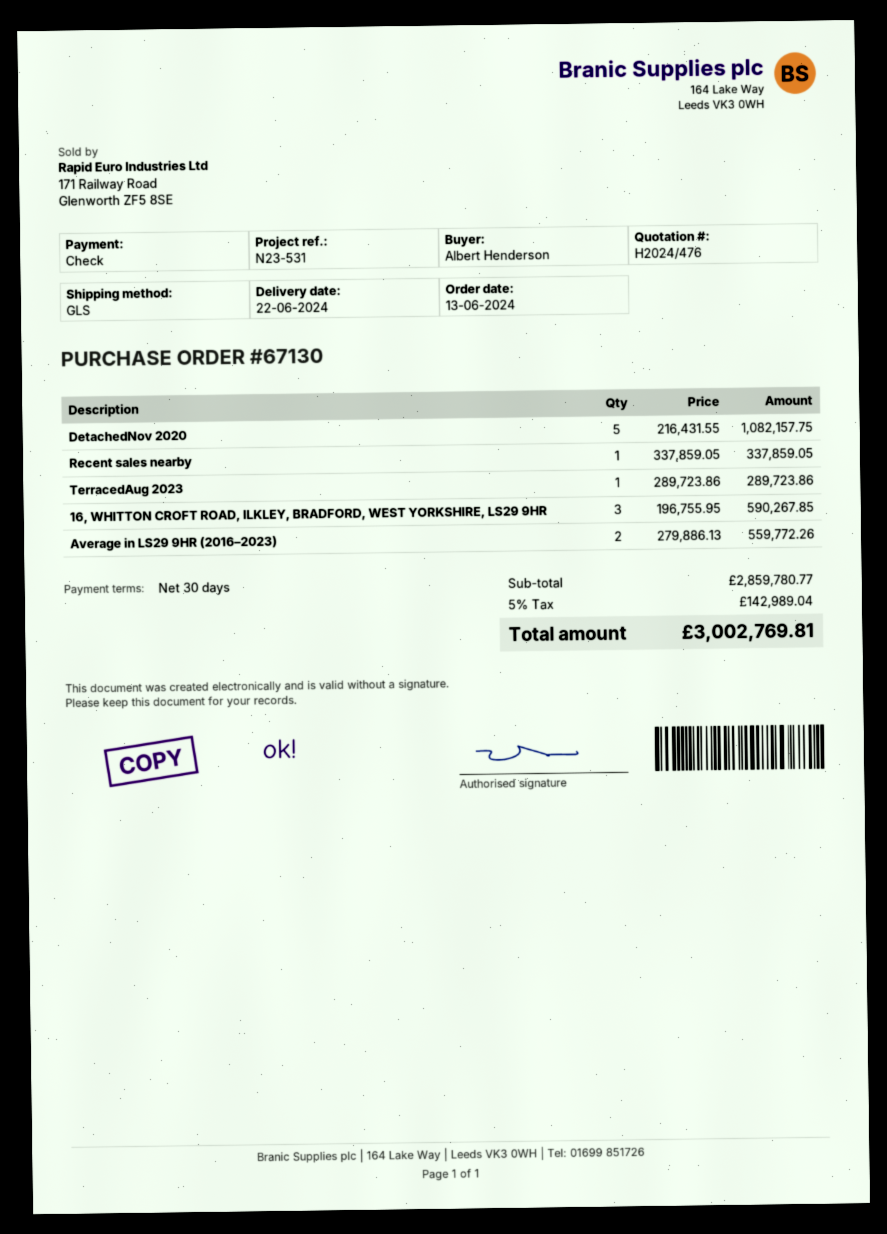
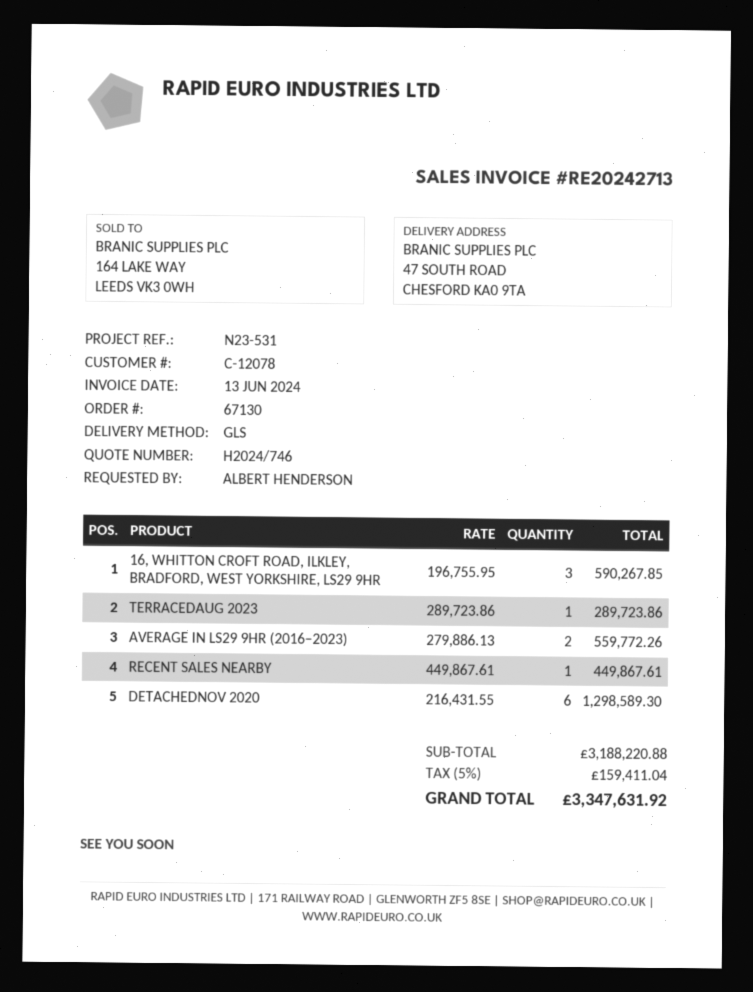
quote number: H2024/476 -> H2024/746
DetachedNov 2020: 5 x 216431.55 = 1082157.75 -> 6 x 216431.55 = 1298589.30
Recent sales nearby: 1 x 337859.05 = 337859.05 -> 1 x 449867.61 = 449867.61
subtotal: 2859780.77 -> 3188220.88
tax: 5% = 142989.04 -> 5% = 159411.04
total: 3002769.81 -> 3347631.92

